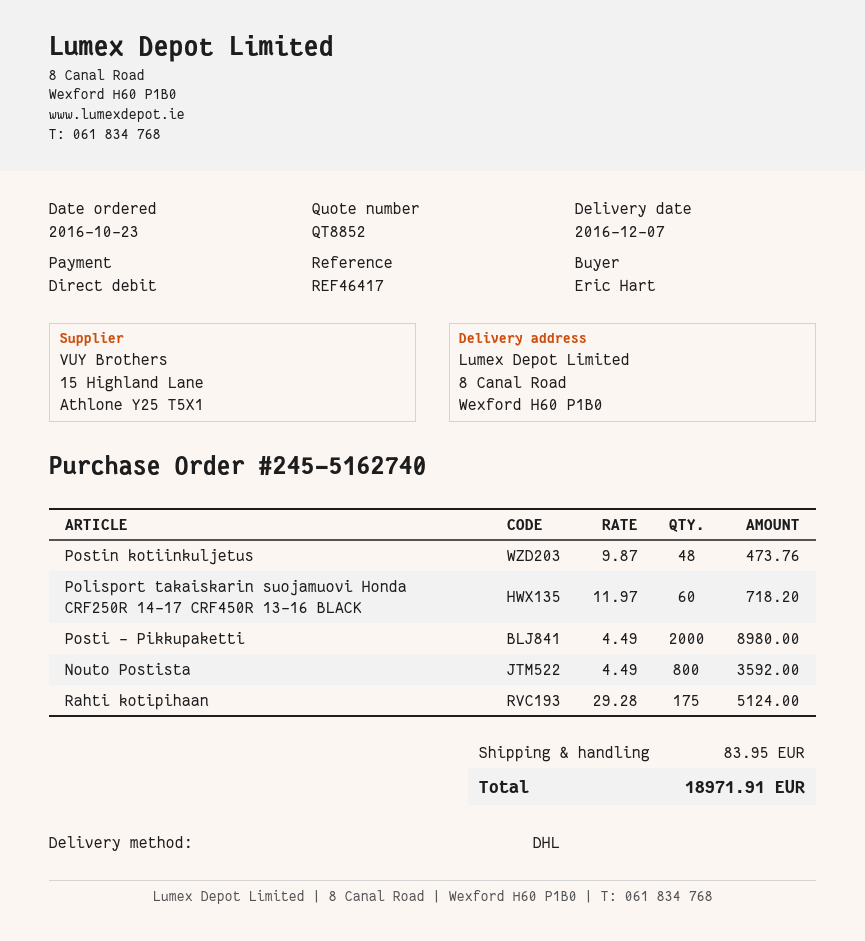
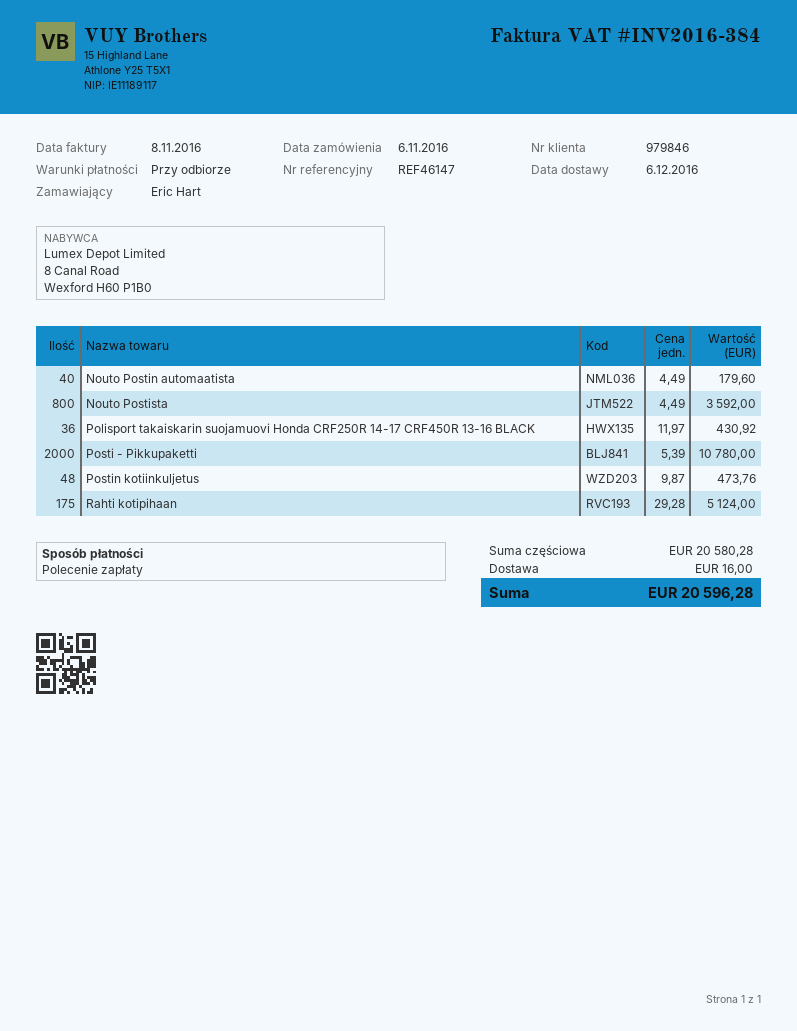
order date: 2016-10-23 -> 2016-11-06
delivery date: 2016-12-07 -> 2016-12-06
reference: REF46417 -> REF46147
Polisport takaiskarin suojamuovi Honda CRF250R 14-17 CRF450R 13-16 BLACK: 60 x 11.97 = 718.20 -> 36 x 11.97 = 430.92
Posti - Pikkupaketti: 2000 x 4.49 = 8980.00 -> 2000 x 5.39 = 10780.00
Nouto Postin automaatista: none -> 40 x 4.49 = 179.60
shipping: 83.95 -> 16.00
total: 18971.91 -> 20596.28

